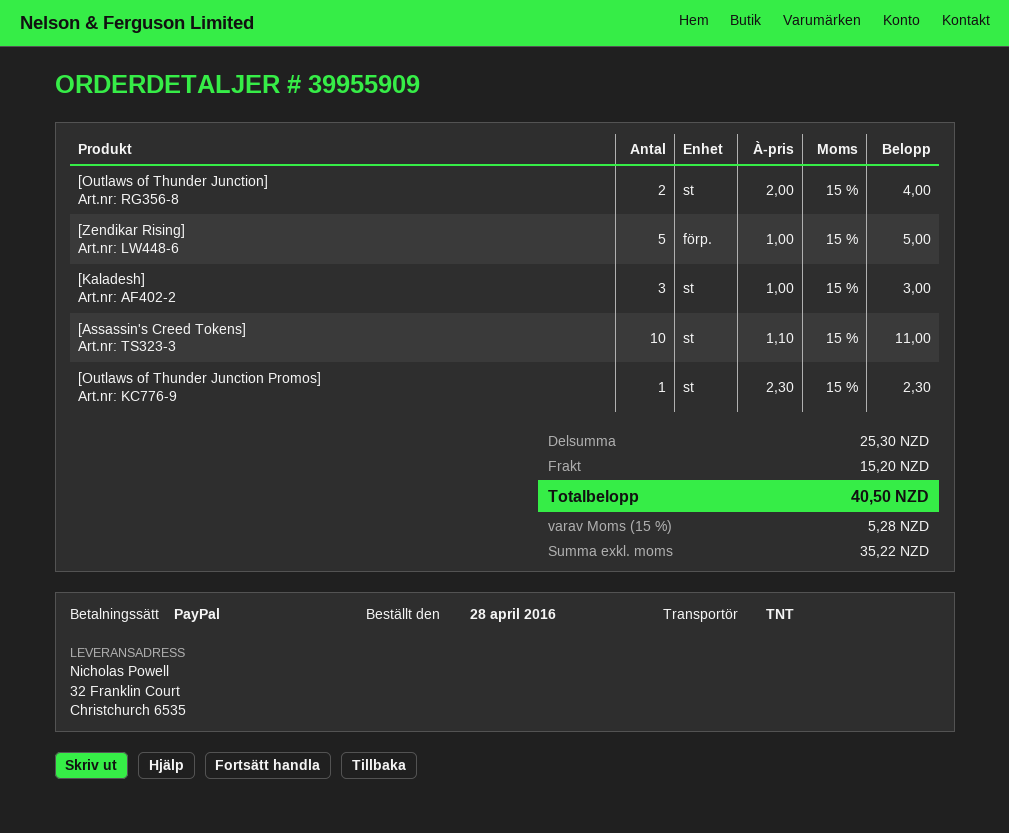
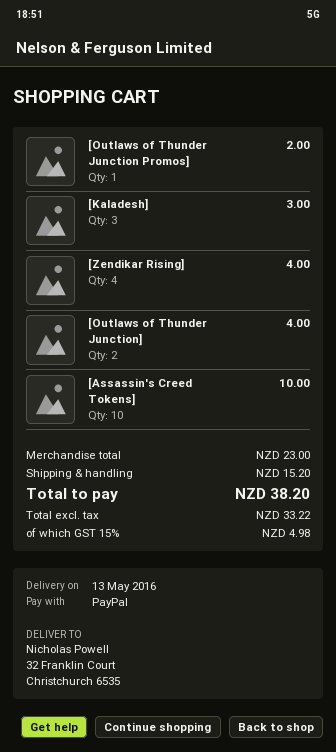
[Zendikar Rising]: 5 for 5.00 -> 4 for 4.00
[Assassin's Creed Tokens]: 10 for 11.00 -> 10 for 10.00
[Outlaws of Thunder Junction Promos]: 1 for 2.30 -> 1 for 2.00
subtotal: 25.30 -> 23.00
net: 35.22 -> 33.22
tax: 15% = 5.28 -> 15% = 4.98
total: 40.50 -> 38.20

